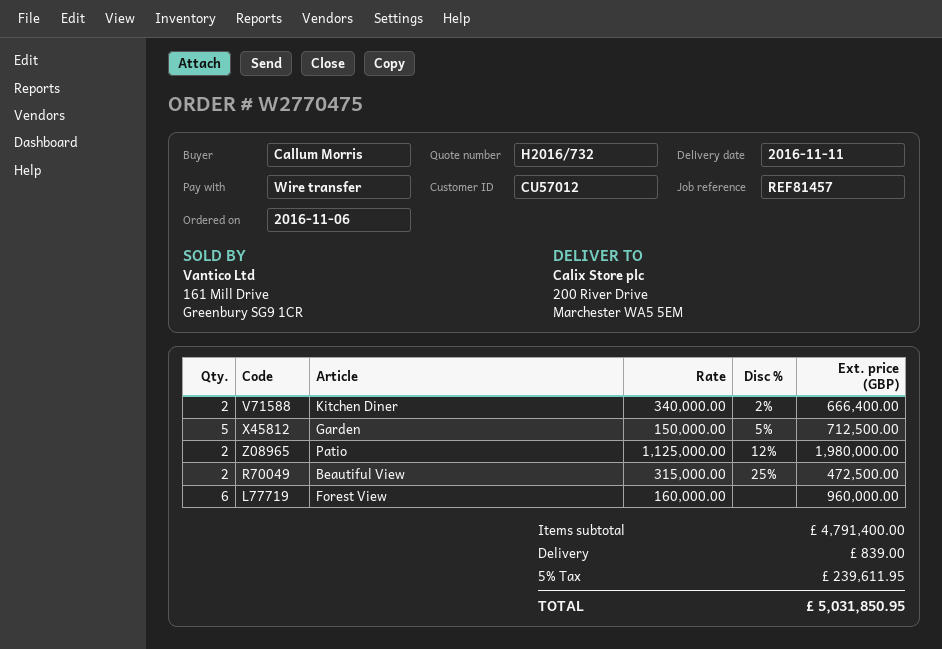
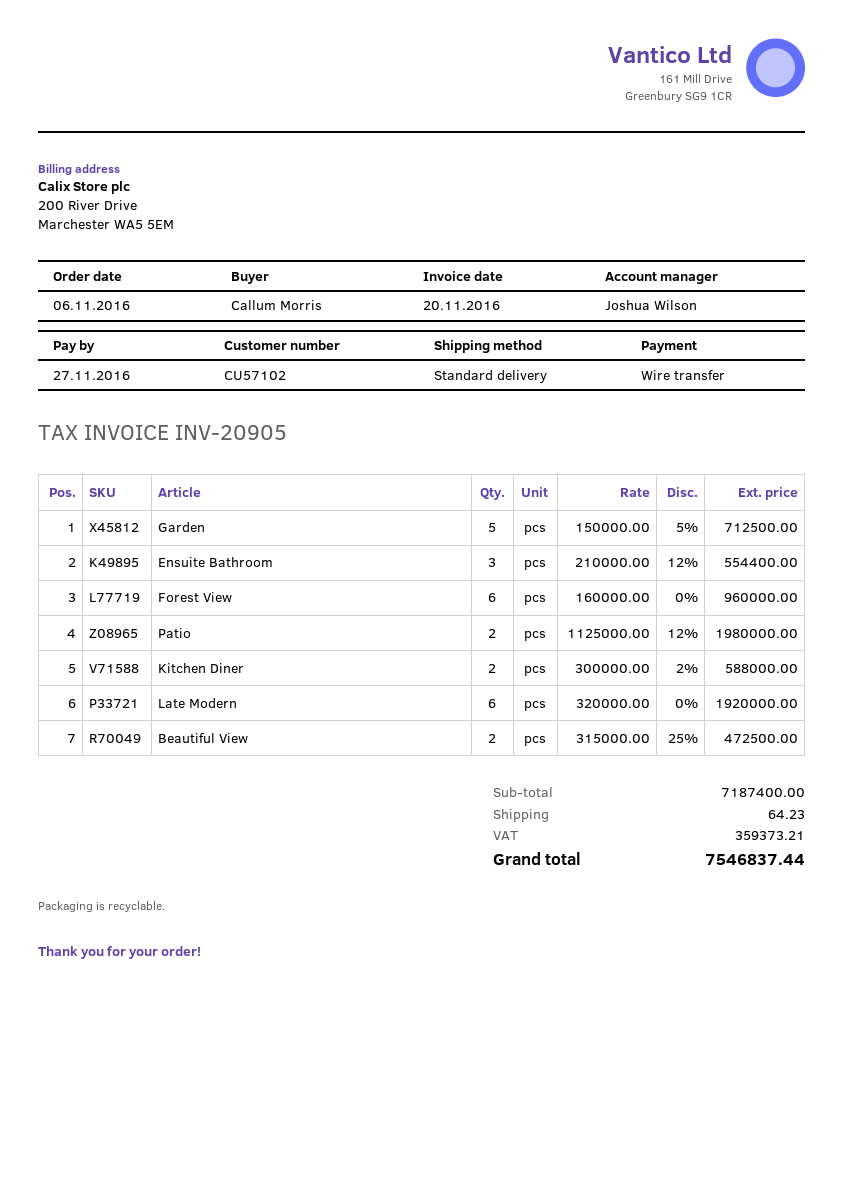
customer number: CU57012 -> CU57102
Kitchen Diner: 2 x 340000.00 - 2% = 666400.00 -> 2 x 300000.00 - 2% = 588000.00
Ensuite Bathroom: none -> 3 x 210000.00 - 12% = 554400.00
Late Modern: none -> 6 x 320000.00 = 1920000.00
subtotal: 4791400.00 -> 7187400.00
shipping: 839.00 -> 64.23
tax: 239611.95 -> 359373.21
total: 5031850.95 -> 7546837.44

